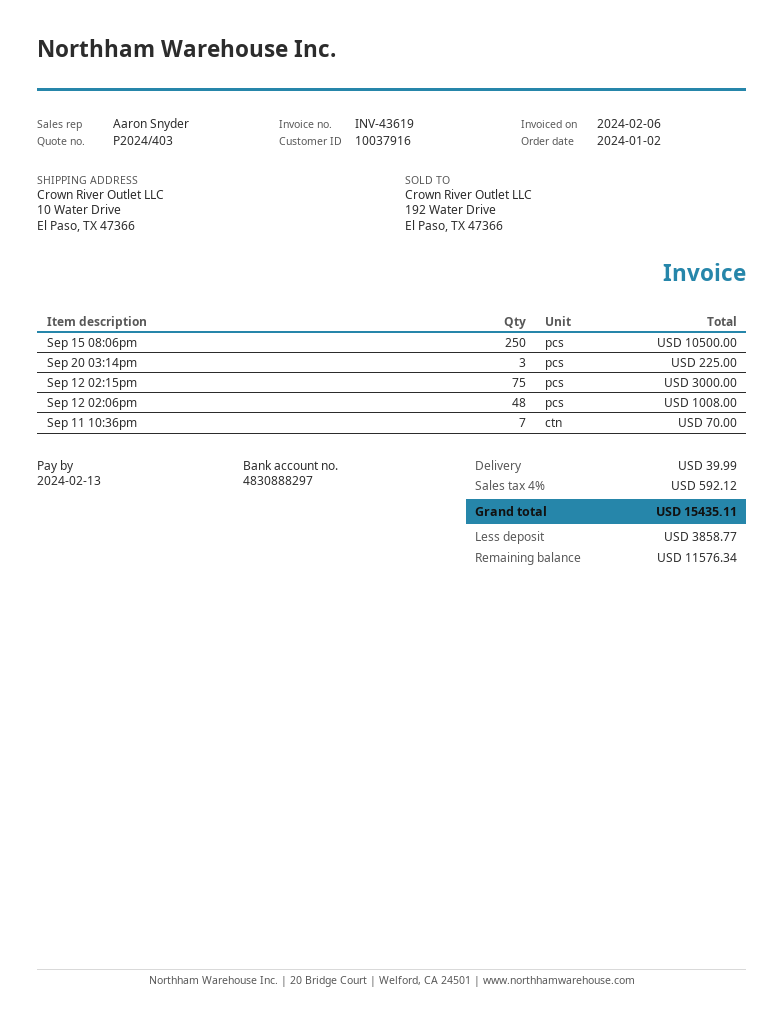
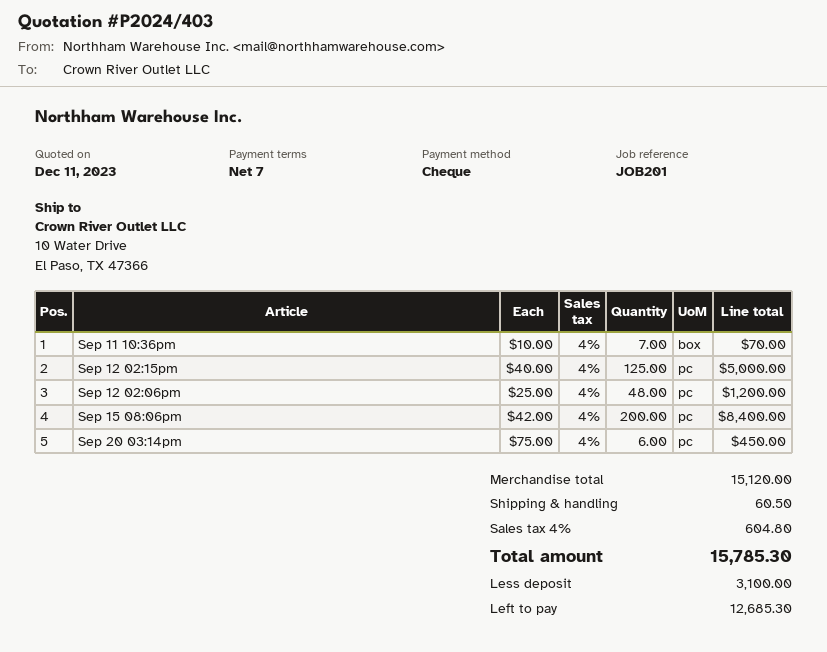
Sep 15 08:06pm: 250 for 10500.00 -> 200 for 8400.00
Sep 20 03:14pm: 3 for 225.00 -> 6 for 450.00
Sep 12 02:15pm: 75 for 3000.00 -> 125 for 5000.00
Sep 12 02:06pm: 48 for 1008.00 -> 48 for 1200.00
shipping: 39.99 -> 60.50
tax: 4% = 592.12 -> 4% = 604.80
total: 15435.11 -> 15785.30
deposit: 3858.77 -> 3100.00
balance: 11576.34 -> 12685.30

